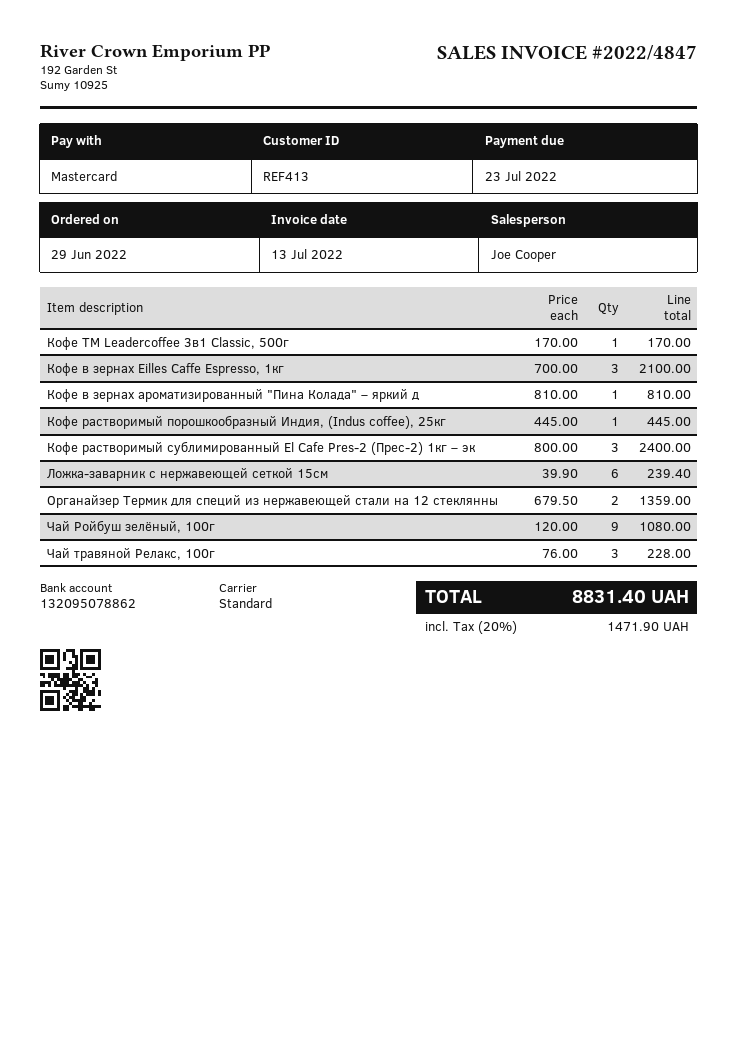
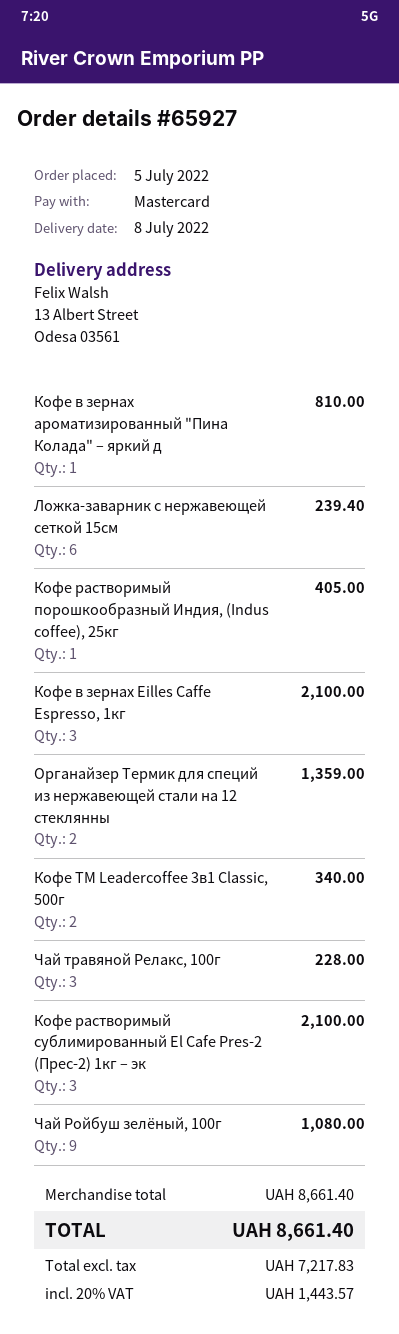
order date: 2022-06-29 -> 2022-07-05
Кофе TM Leadercoffee 3в1 Classic, 500г: 1 for 170.00 -> 2 for 340.00
Кофе растворимый порошкообразный Индия, (Indus coffee), 25кг: 1 for 445.00 -> 1 for 405.00
Кофе растворимый сублимированный El Cafe Pres-2 (Прес-2) 1кг – эк: 3 for 2400.00 -> 3 for 2100.00
tax: 20% = 1471.90 -> 20% = 1443.57
total: 8831.40 -> 8661.40

